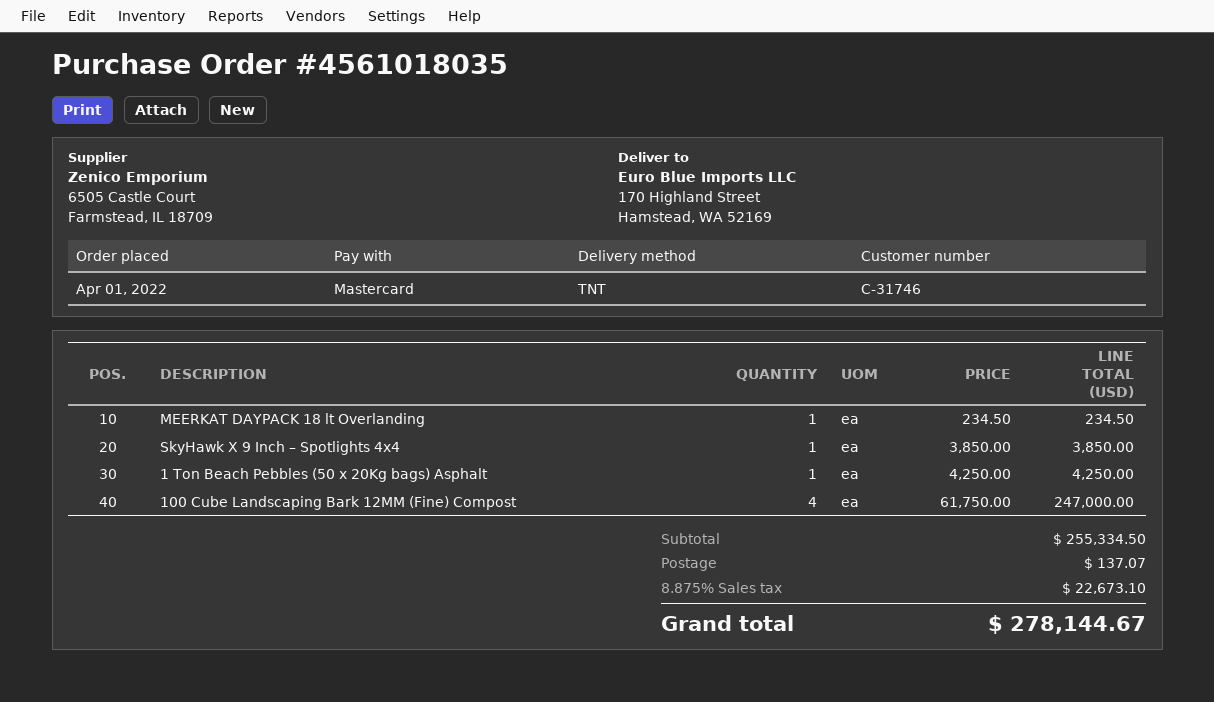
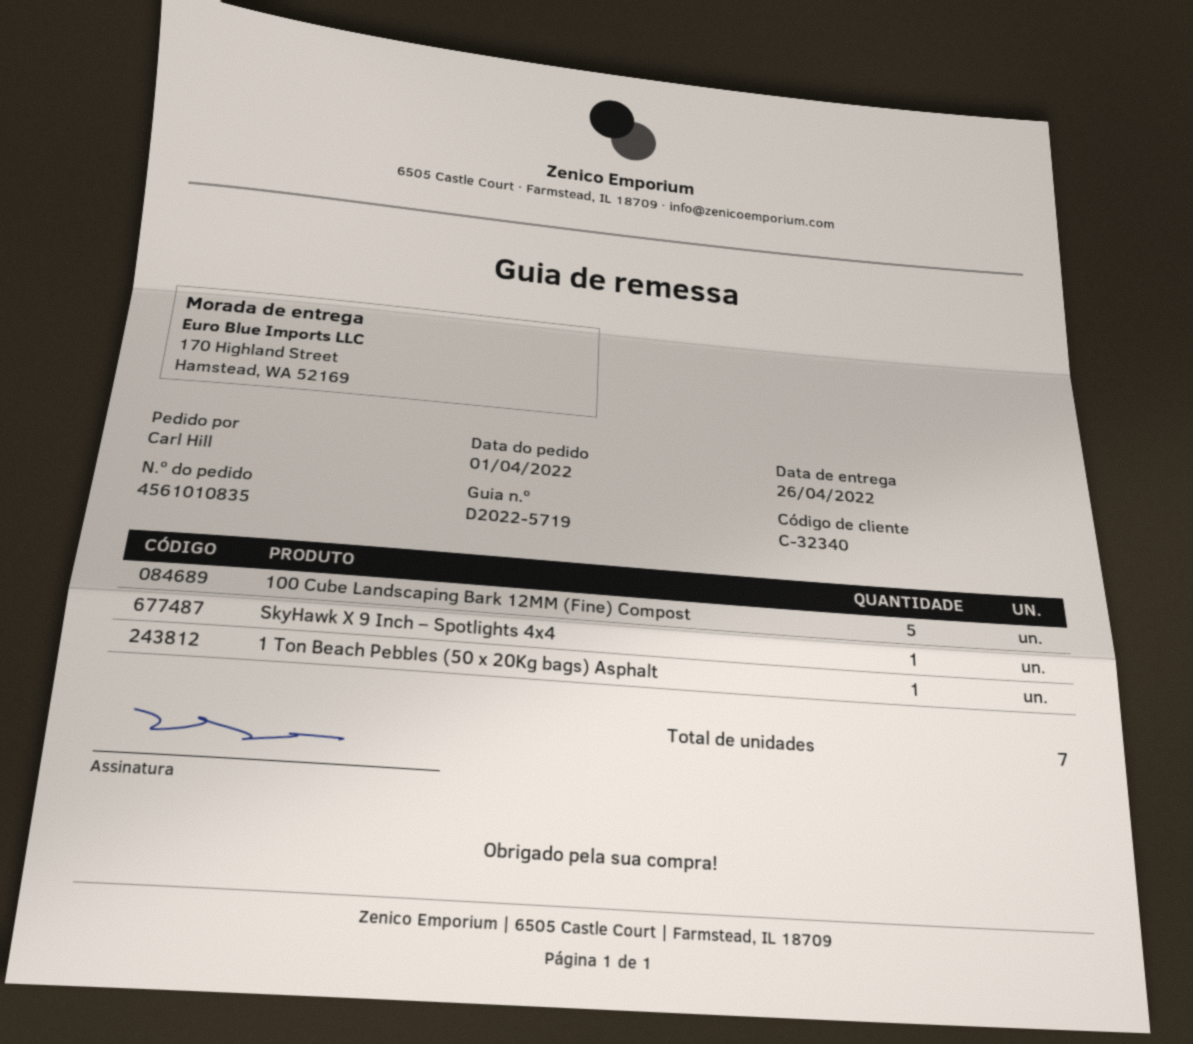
order number: 4561018035 -> 4561010835
customer number: C-31746 -> C-32340
MEERKAT DAYPACK 18 lt Overlanding: 1 -> none
100 Cube Landscaping Bark 12MM (Fine) Compost: 4 -> 5

